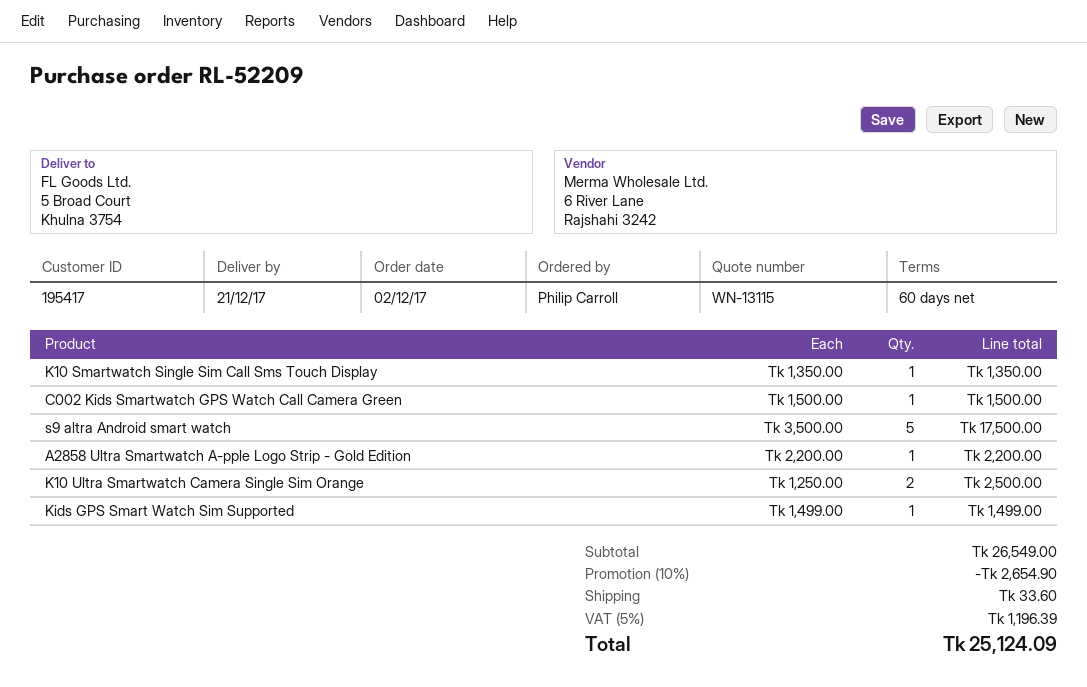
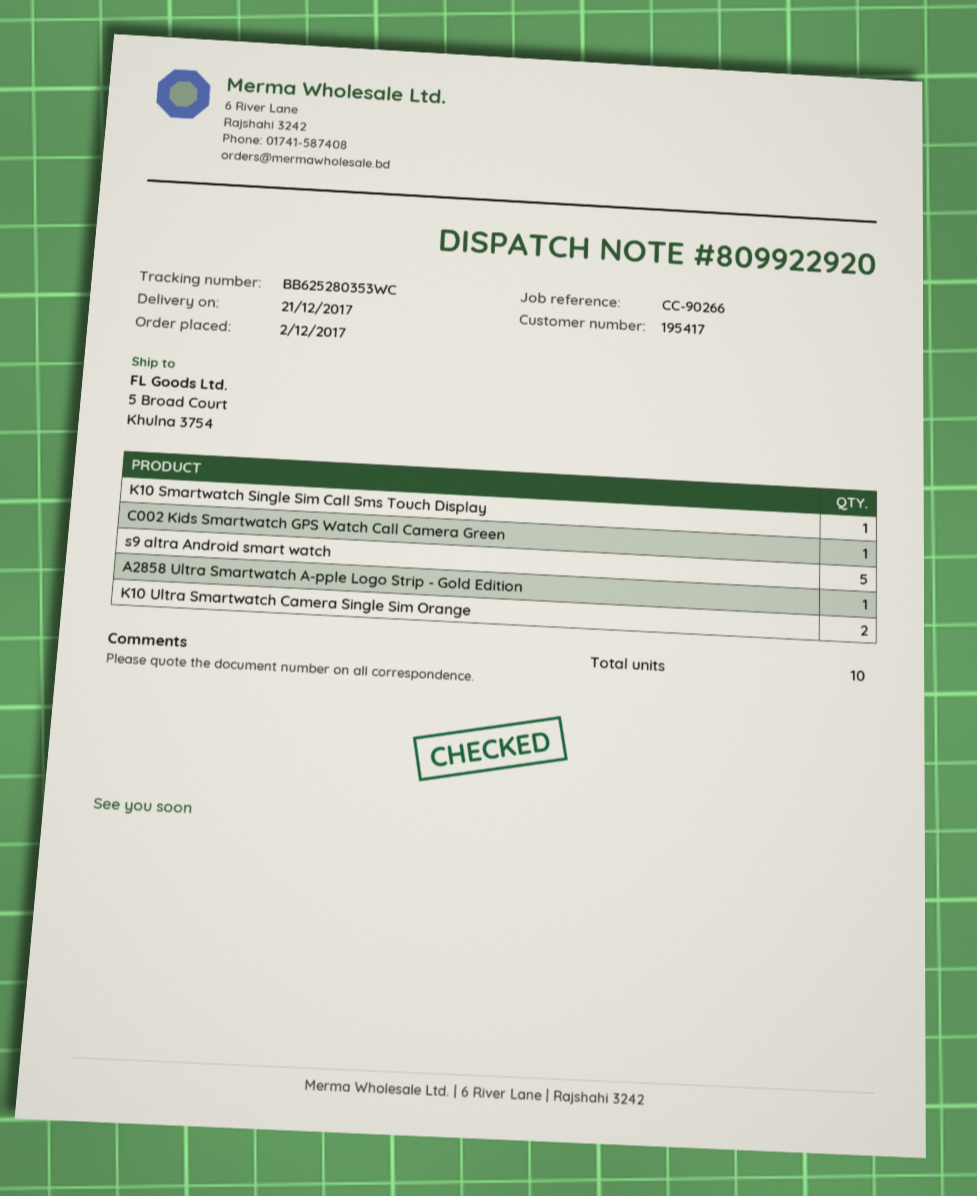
Kids GPS Smart Watch Sim Supported: 1 -> none

